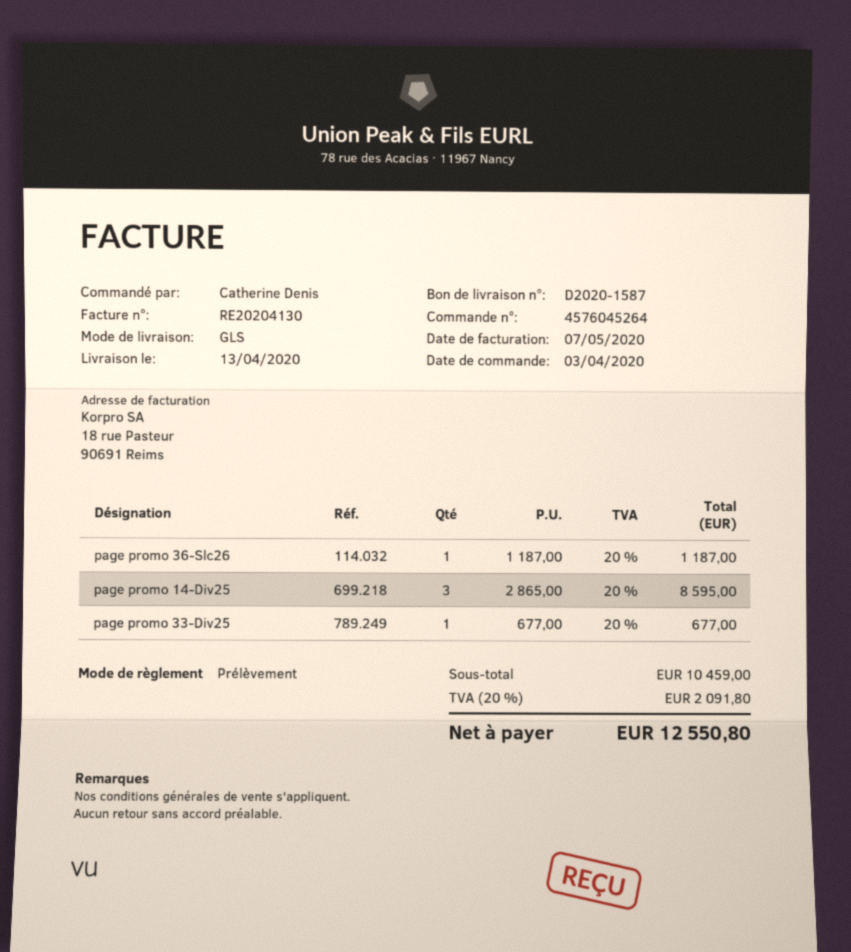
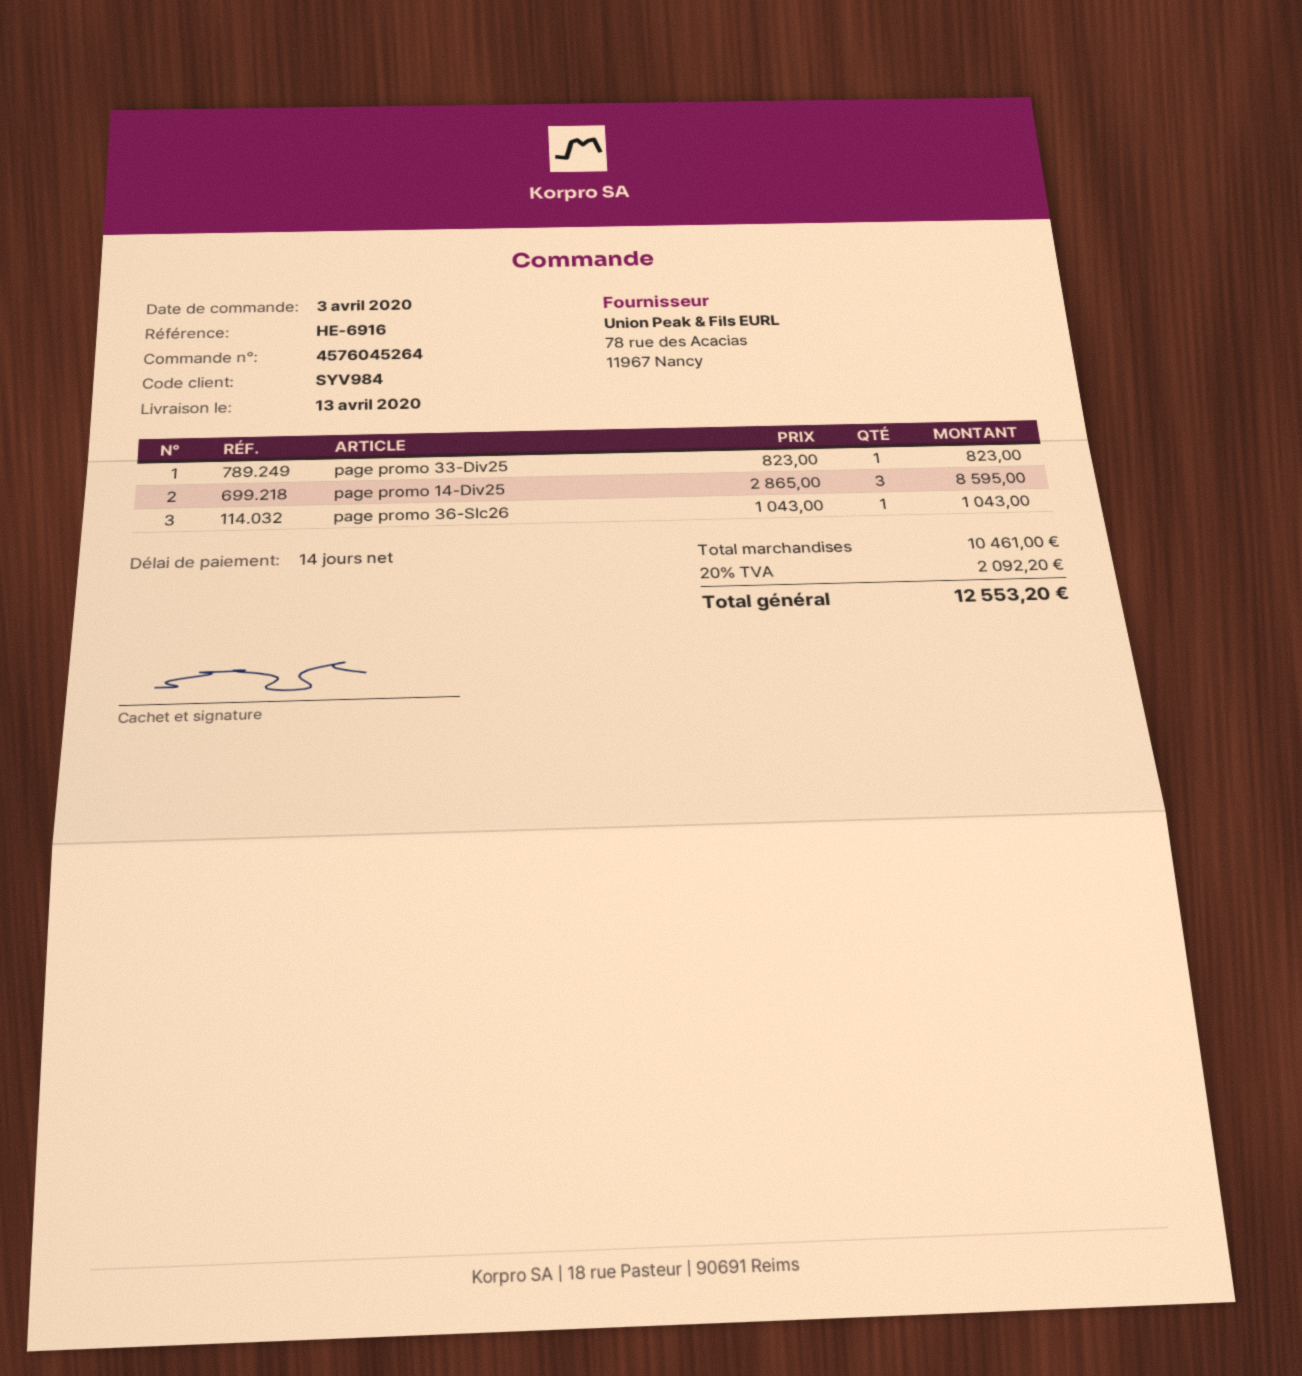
page promo 36-Slc26: 1 x 1187.00 = 1187.00 -> 1 x 1043.00 = 1043.00
page promo 33-Div25: 1 x 677.00 = 677.00 -> 1 x 823.00 = 823.00
subtotal: 10459.00 -> 10461.00
tax: 20% = 2091.80 -> 20% = 2092.20
total: 12550.80 -> 12553.20

